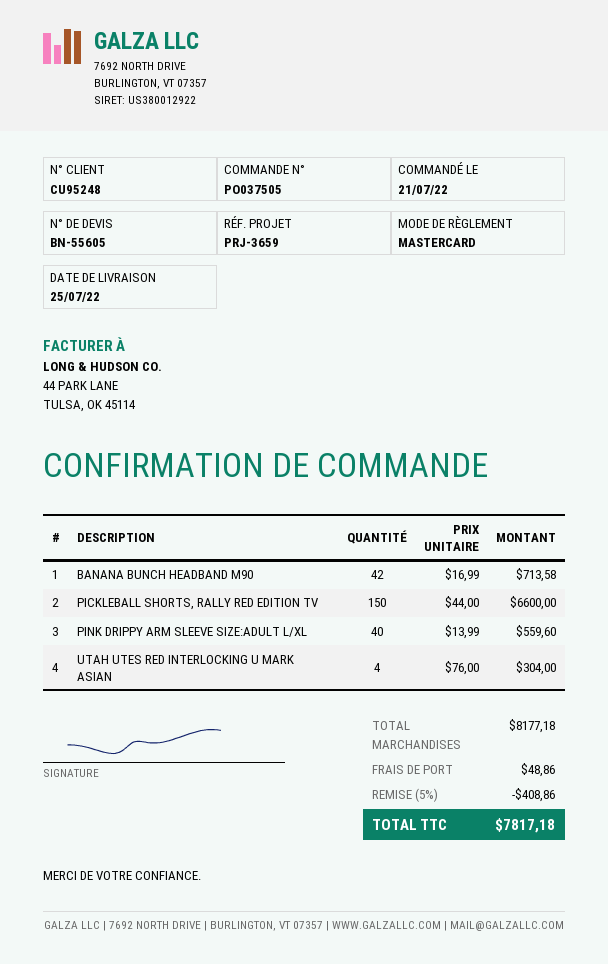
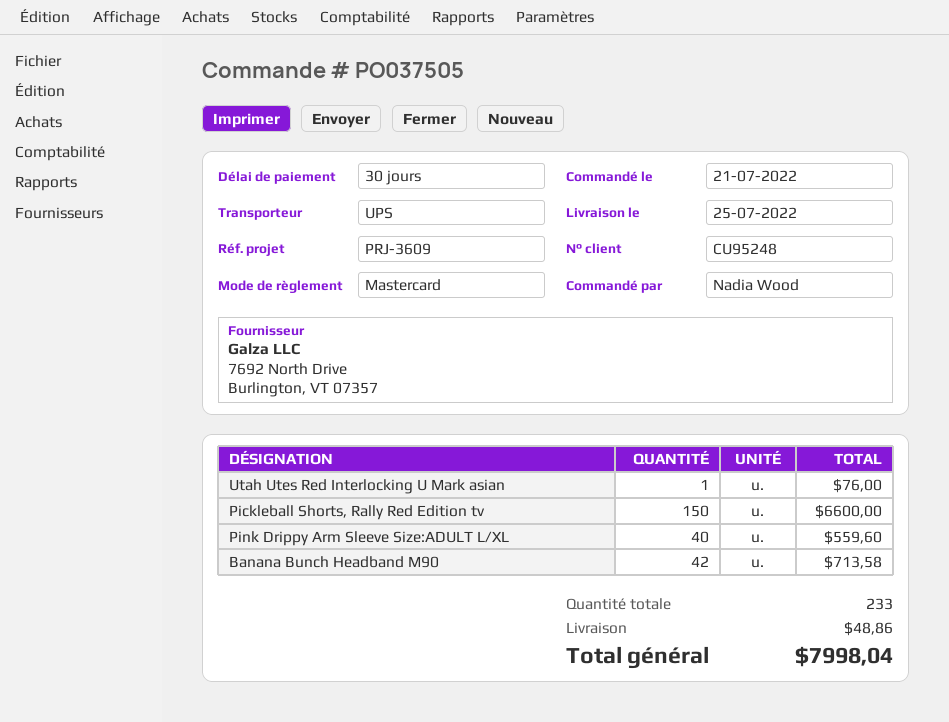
reference: PRJ-3659 -> PRJ-3609
UTAH UTES RED INTERLOCKING U MARK ASIAN: 4 for 304.00 -> 1 for 76.00
discount: 5% = 408.86 -> none
total: 7817.18 -> 7998.04

